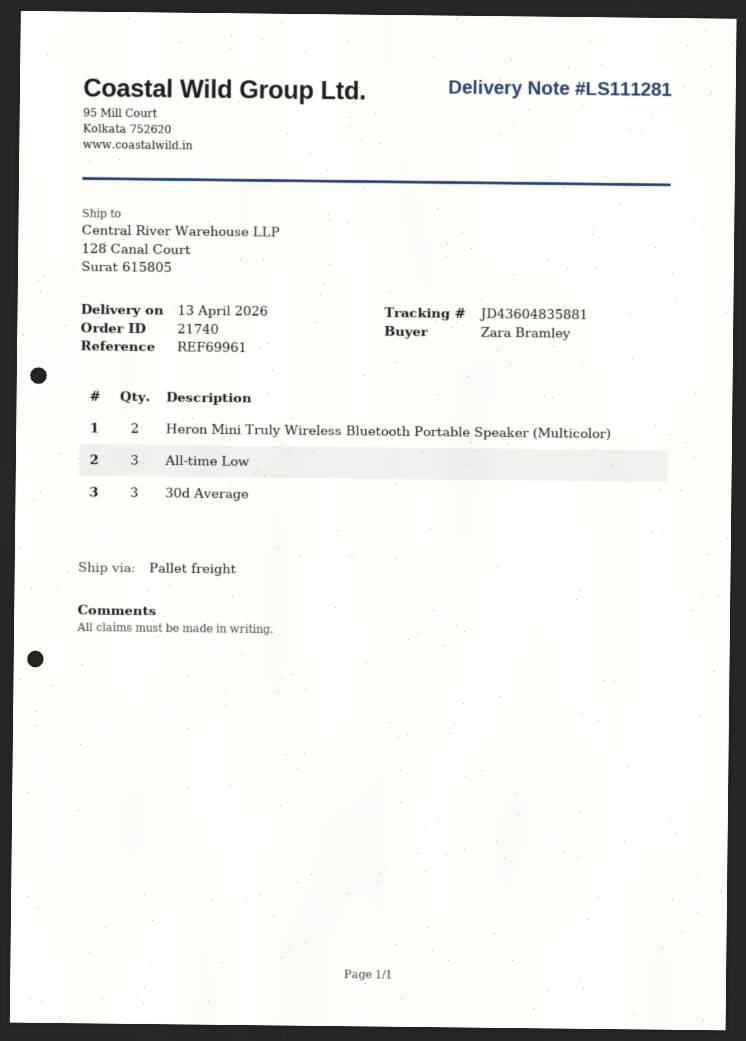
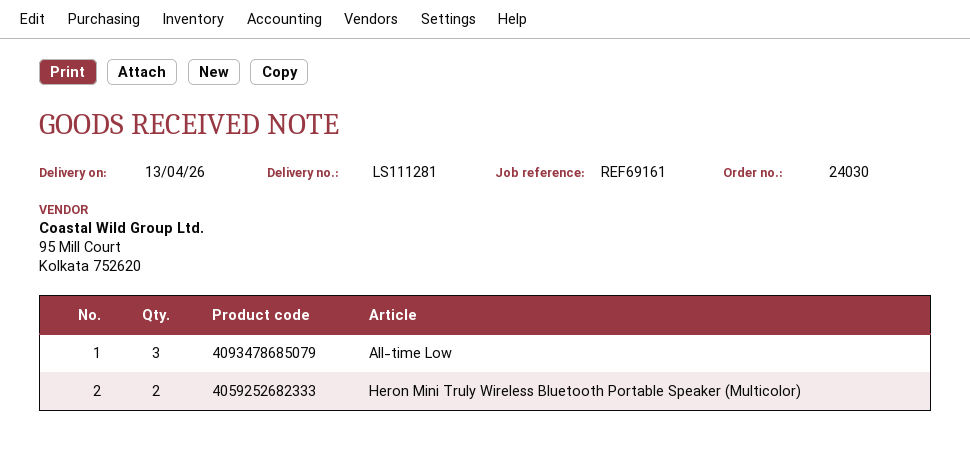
order number: 21740 -> 24030
reference: REF69961 -> REF69161
30d Average: 3 -> none

